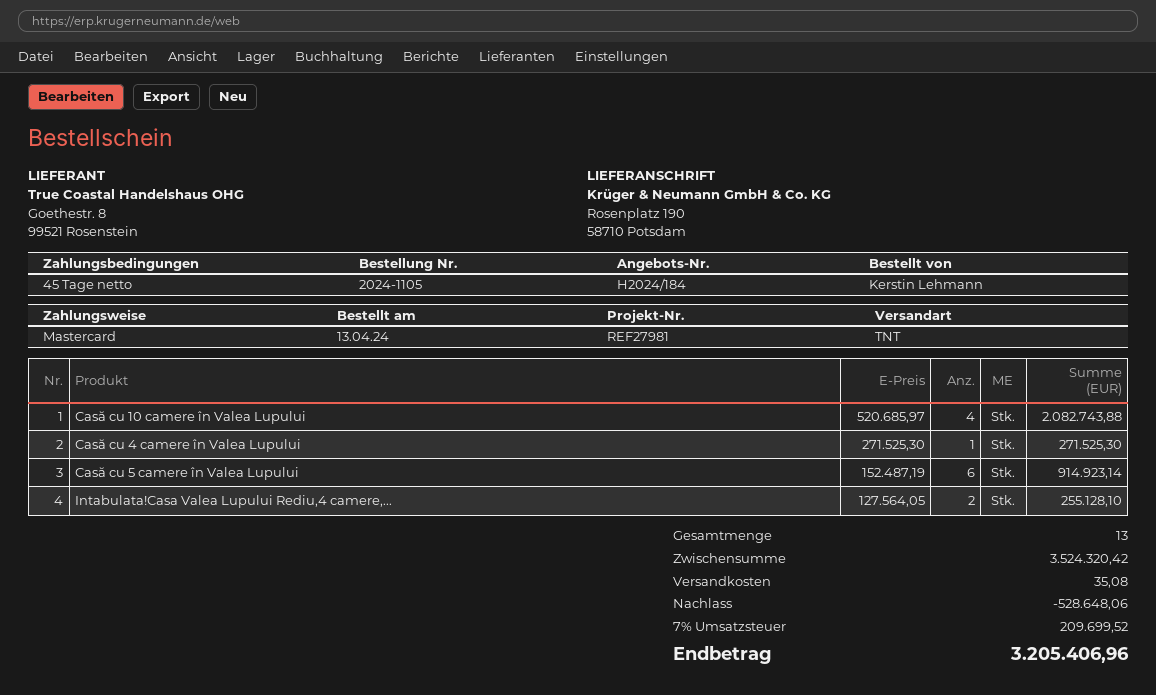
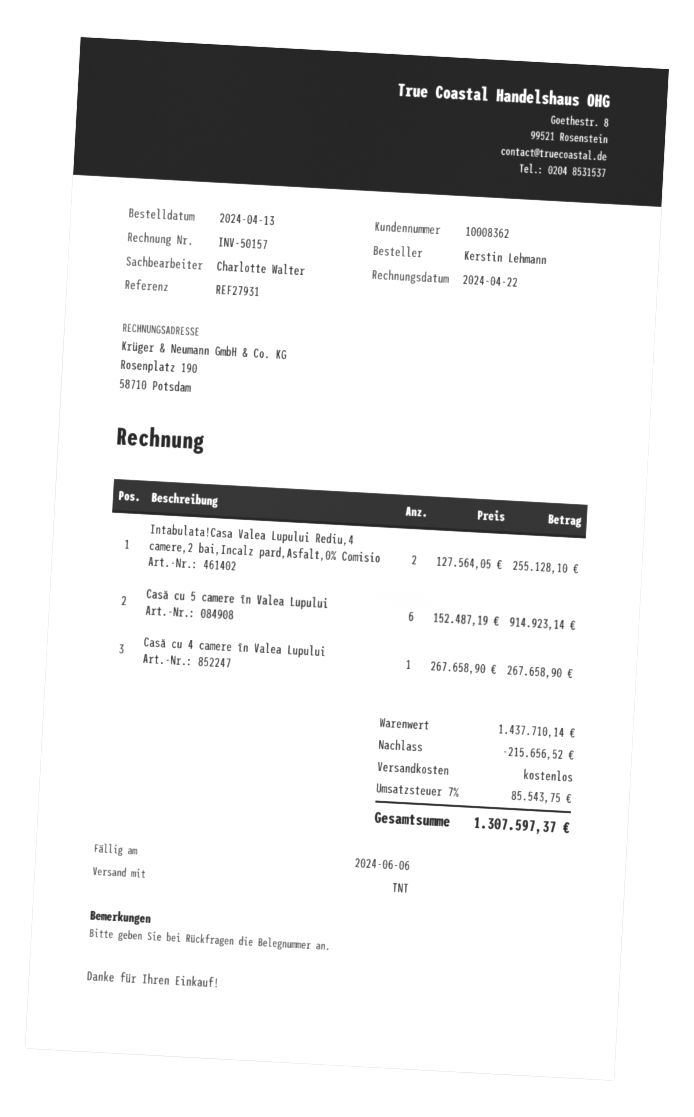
reference: REF27981 -> REF27931
Casă cu 10 camere în Valea Lupului: 4 x 520685.97 = 2082743.88 -> none
Casă cu 4 camere în Valea Lupului: 1 x 271525.30 = 271525.30 -> 1 x 267658.90 = 267658.90
subtotal: 3524320.42 -> 1437710.14
discount: 528648.06 -> 215656.52
shipping: 35.08 -> 0.00
tax: 7% = 209699.52 -> 7% = 85543.75
total: 3205406.96 -> 1307597.37

